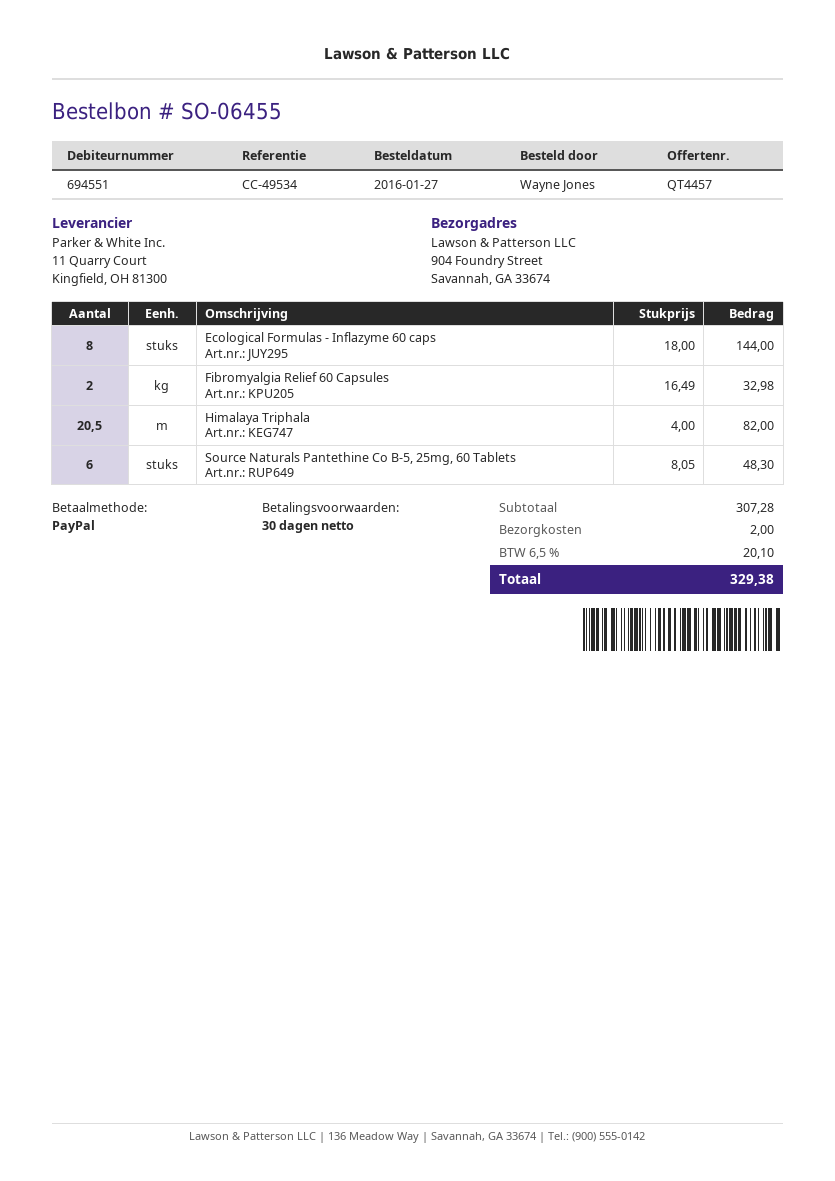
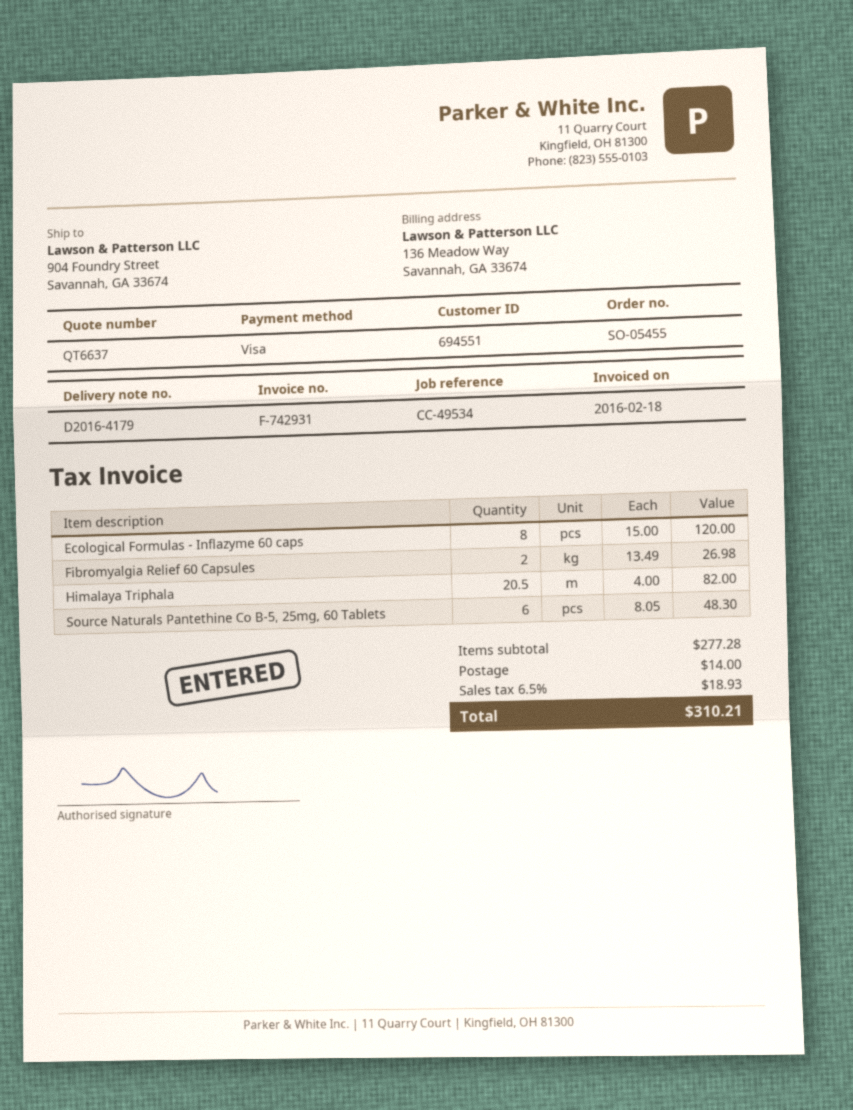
quote number: QT4457 -> QT6637
order number: SO-06455 -> SO-05455
payment method: PayPal -> Visa
Ecological Formulas - Inflazyme 60 caps: 8 x 18.00 = 144.00 -> 8 x 15.00 = 120.00
Fibromyalgia Relief 60 Capsules: 2 x 16.49 = 32.98 -> 2 x 13.49 = 26.98
subtotal: 307.28 -> 277.28
shipping: 2.00 -> 14.00
tax: 6.5% = 20.10 -> 6.5% = 18.93
total: 329.38 -> 310.21

